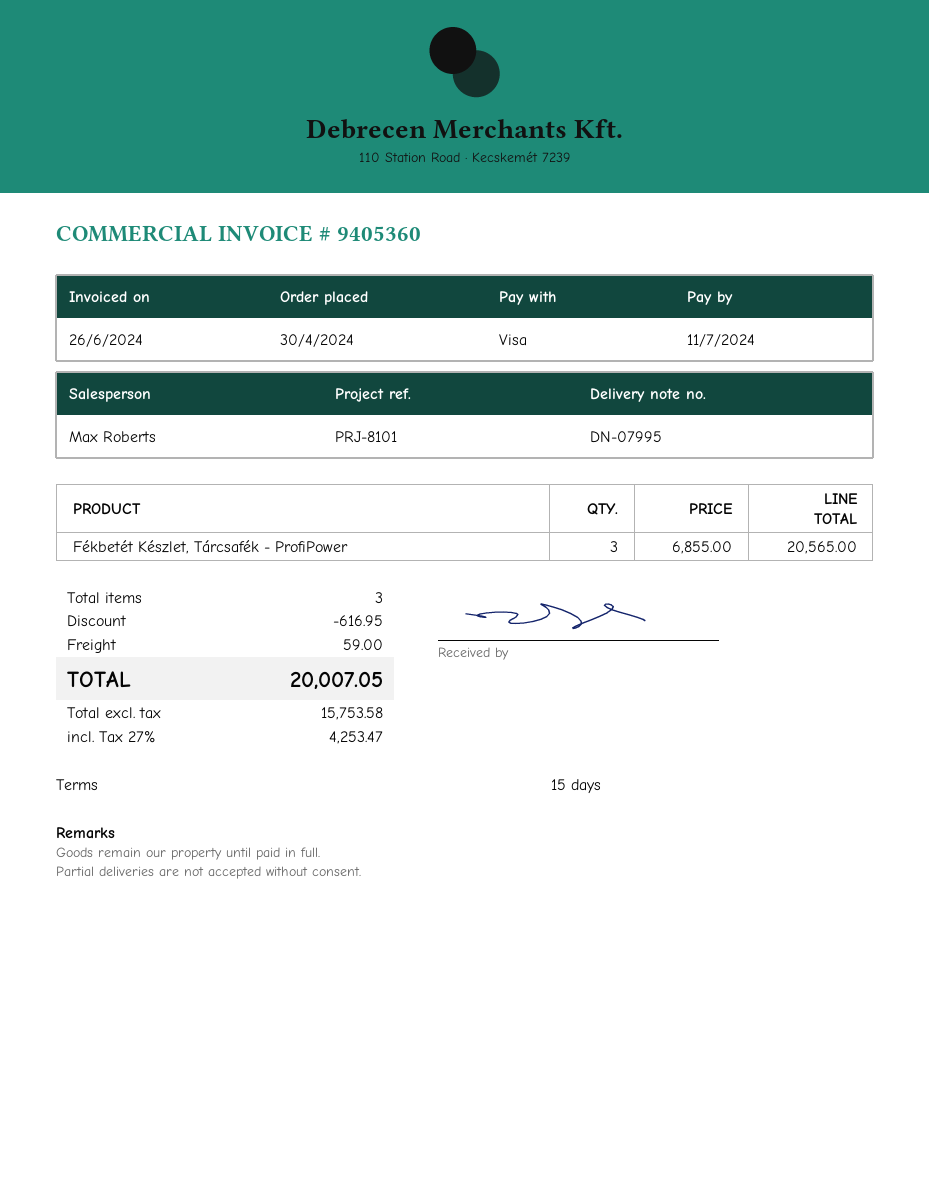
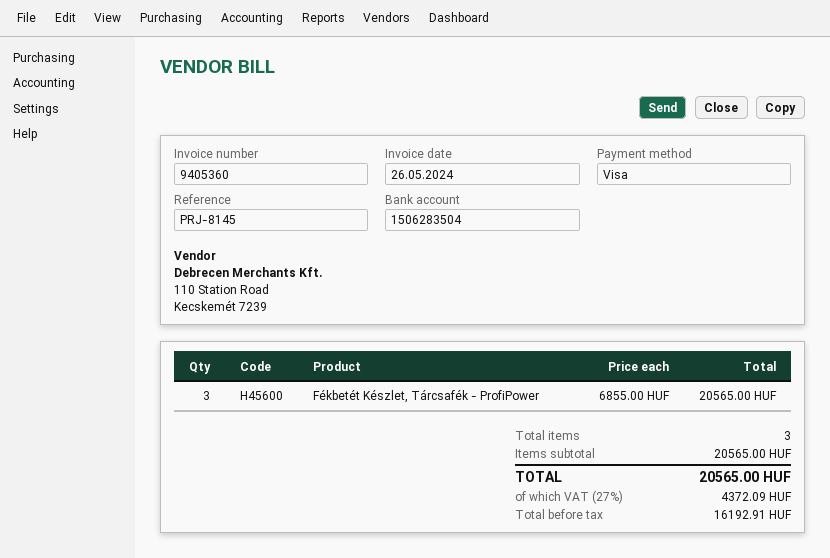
invoice date: 2024-06-26 -> 2024-05-26
reference: PRJ-8101 -> PRJ-8145
discount: 616.95 -> none
shipping: 59.00 -> none
net: 15753.58 -> 16192.91
tax: 27% = 4253.47 -> 27% = 4372.09
total: 20007.05 -> 20565.00

